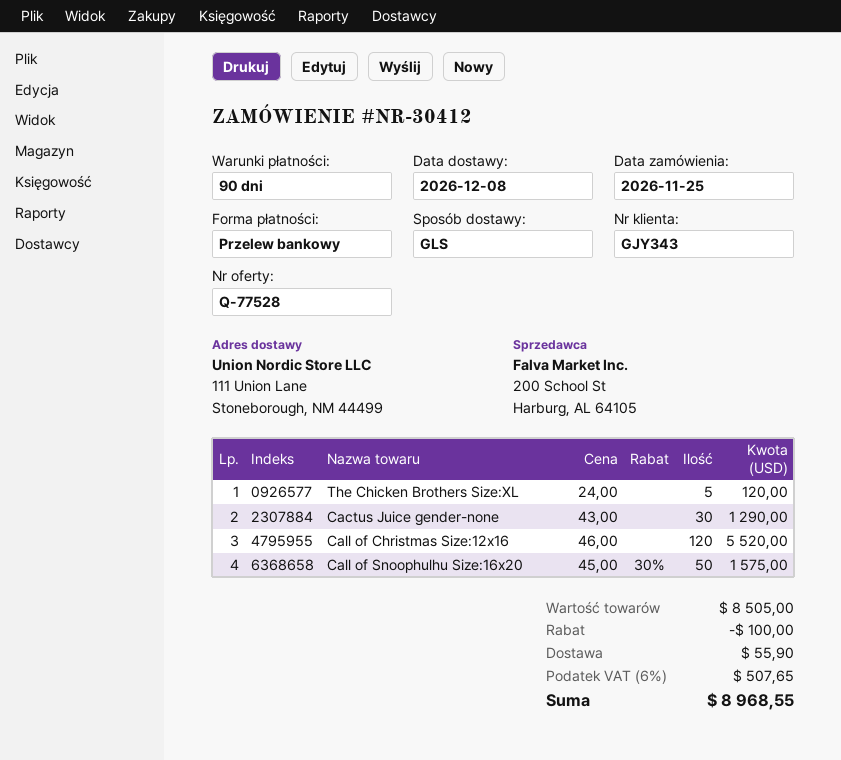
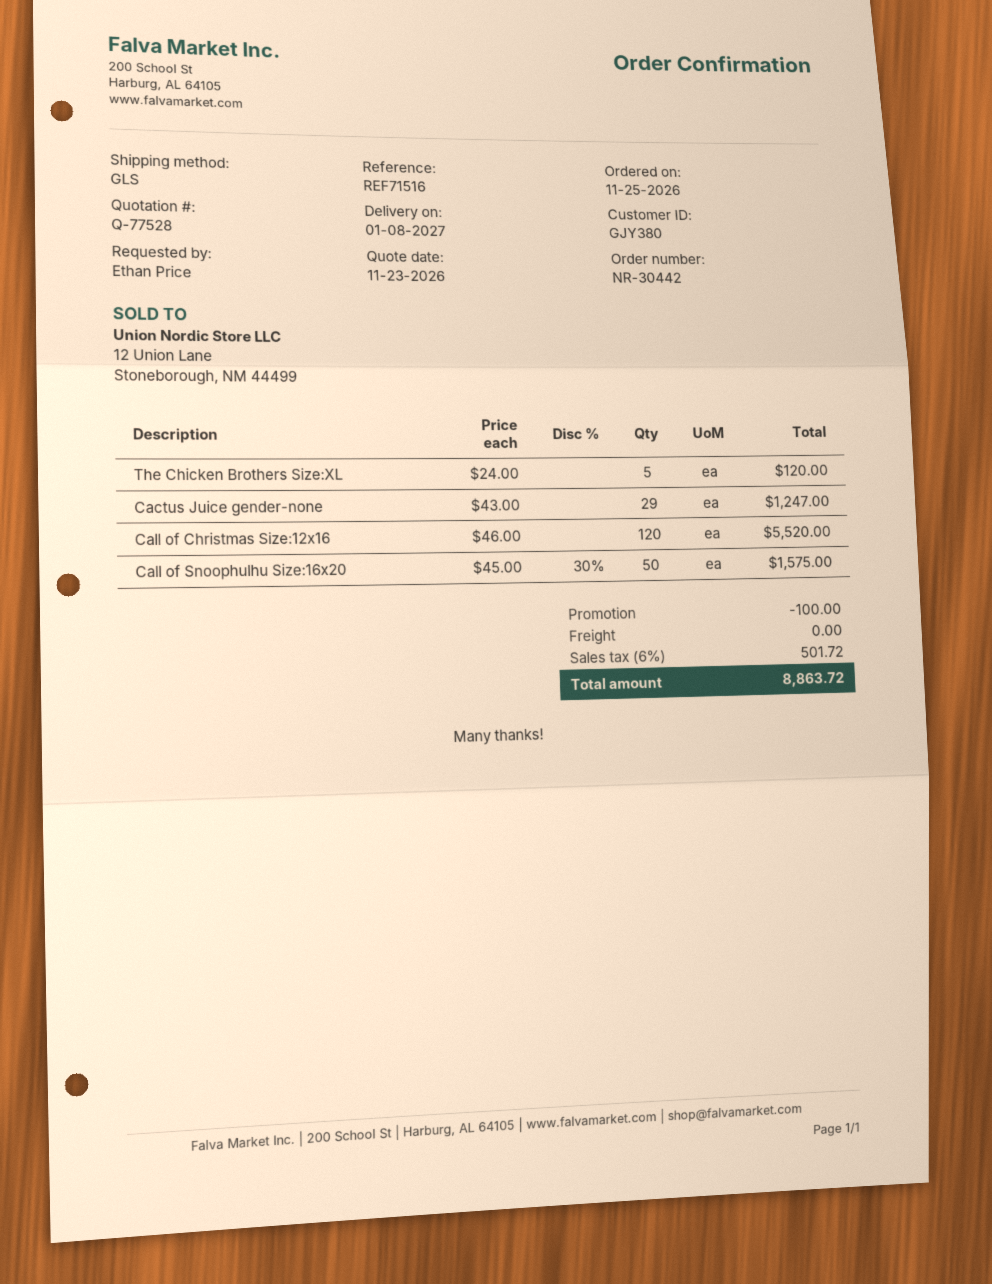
order number: NR-30412 -> NR-30442
delivery date: 2026-12-08 -> 2027-01-08
customer number: GJY343 -> GJY380
Cactus Juice gender-none: 30 x 43.00 = 1290.00 -> 29 x 43.00 = 1247.00
shipping: 55.90 -> 0.00
tax: 6% = 507.65 -> 6% = 501.72
total: 8968.55 -> 8863.72

